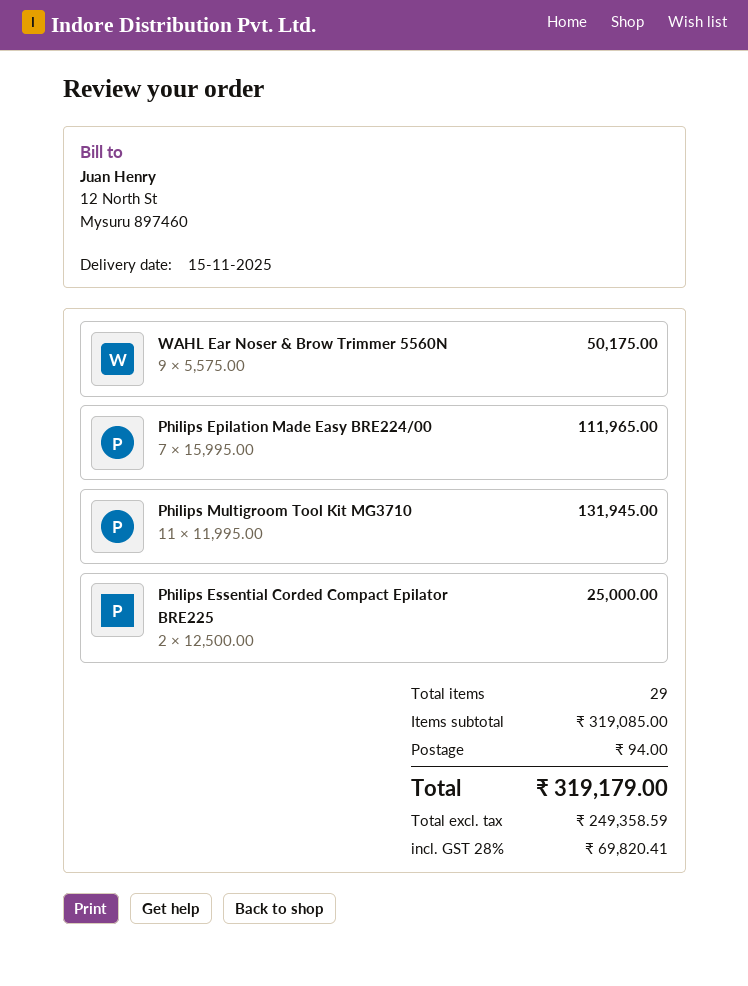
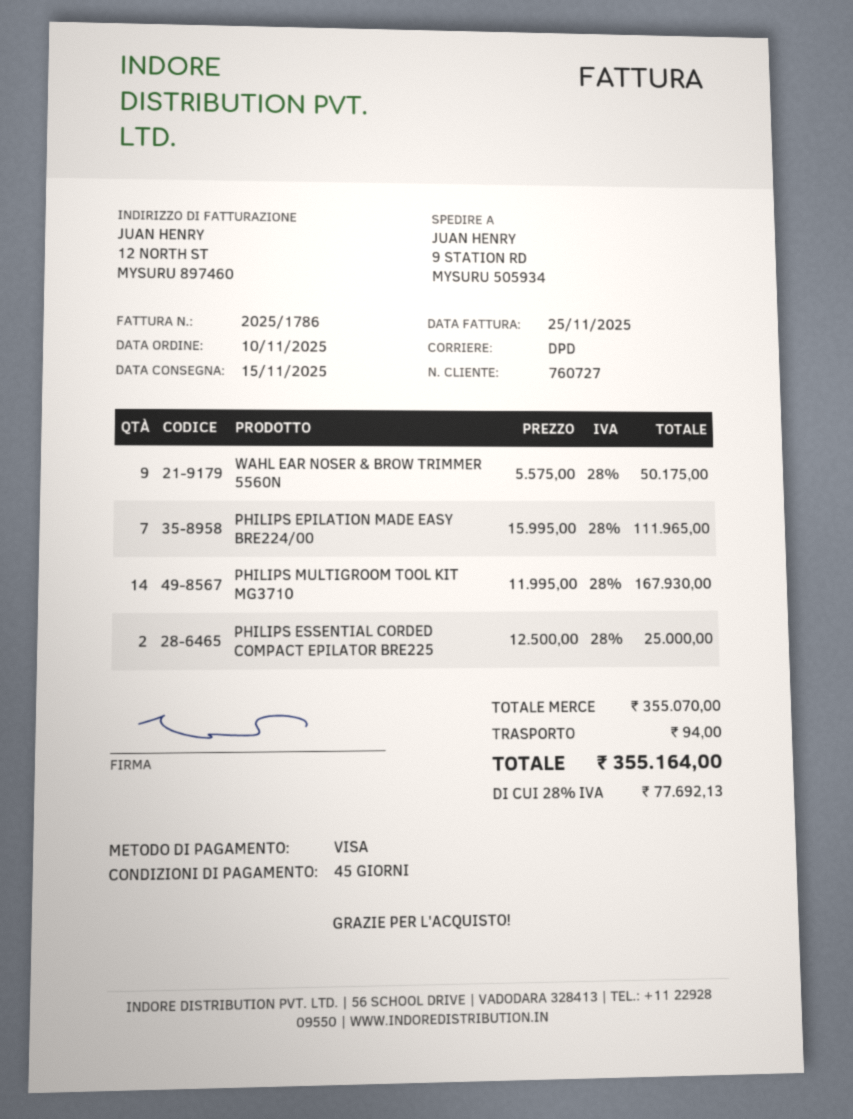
Philips Multigroom Tool Kit MG3710: 11 x 11995.00 = 131945.00 -> 14 x 11995.00 = 167930.00
subtotal: 319085.00 -> 355070.00
tax: 28% = 69820.41 -> 28% = 77692.13
total: 319179.00 -> 355164.00

